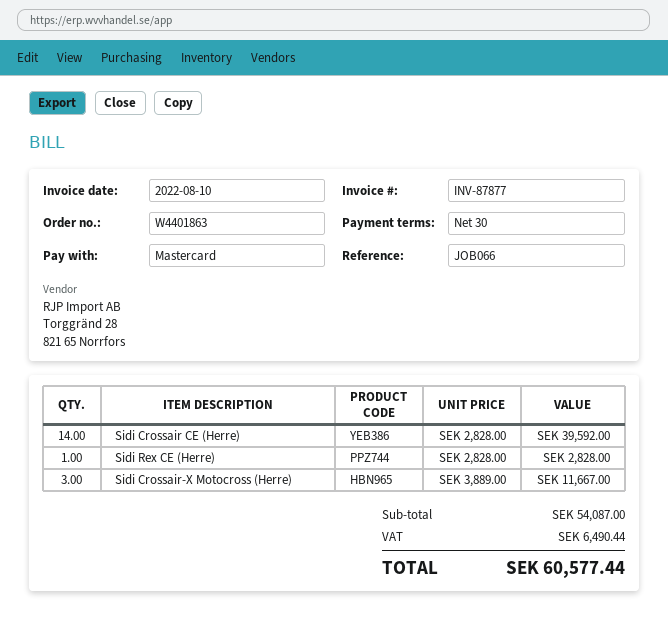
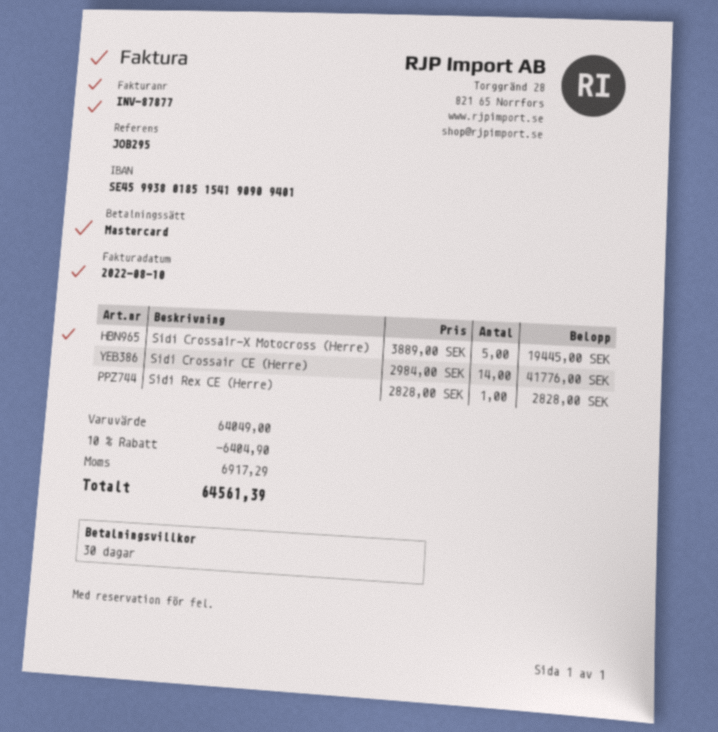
reference: JOB066 -> JOB295
Sidi Crossair CE (Herre): 14 x 2828.00 = 39592.00 -> 14 x 2984.00 = 41776.00
Sidi Crossair-X Motocross (Herre): 3 x 3889.00 = 11667.00 -> 5 x 3889.00 = 19445.00
subtotal: 54087.00 -> 64049.00
discount: none -> 10% = 6404.90
tax: 6490.44 -> 6917.29
total: 60577.44 -> 64561.39

